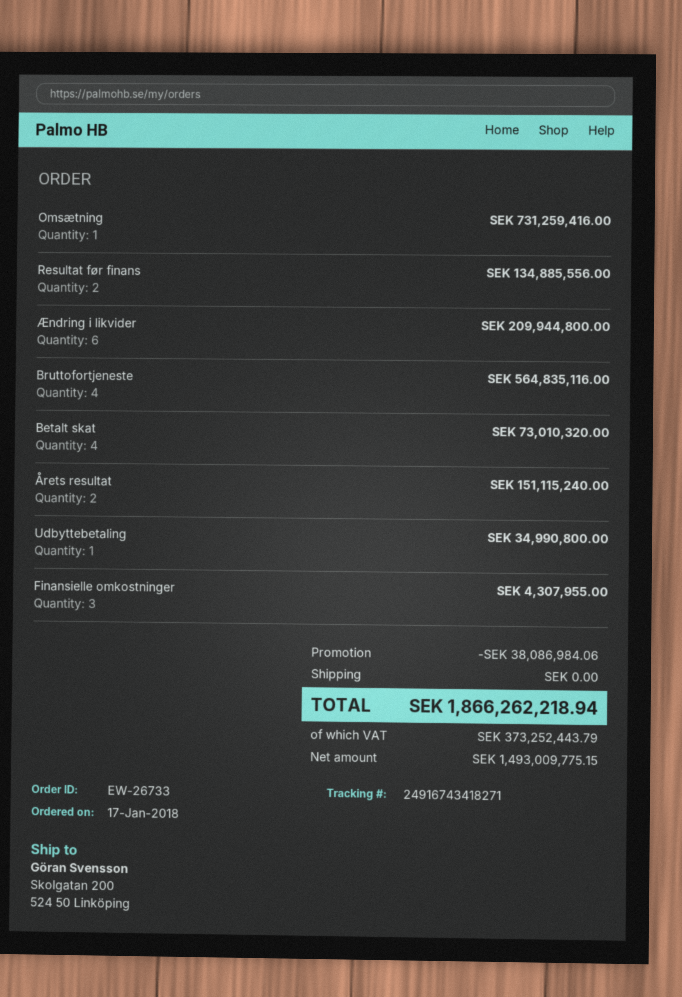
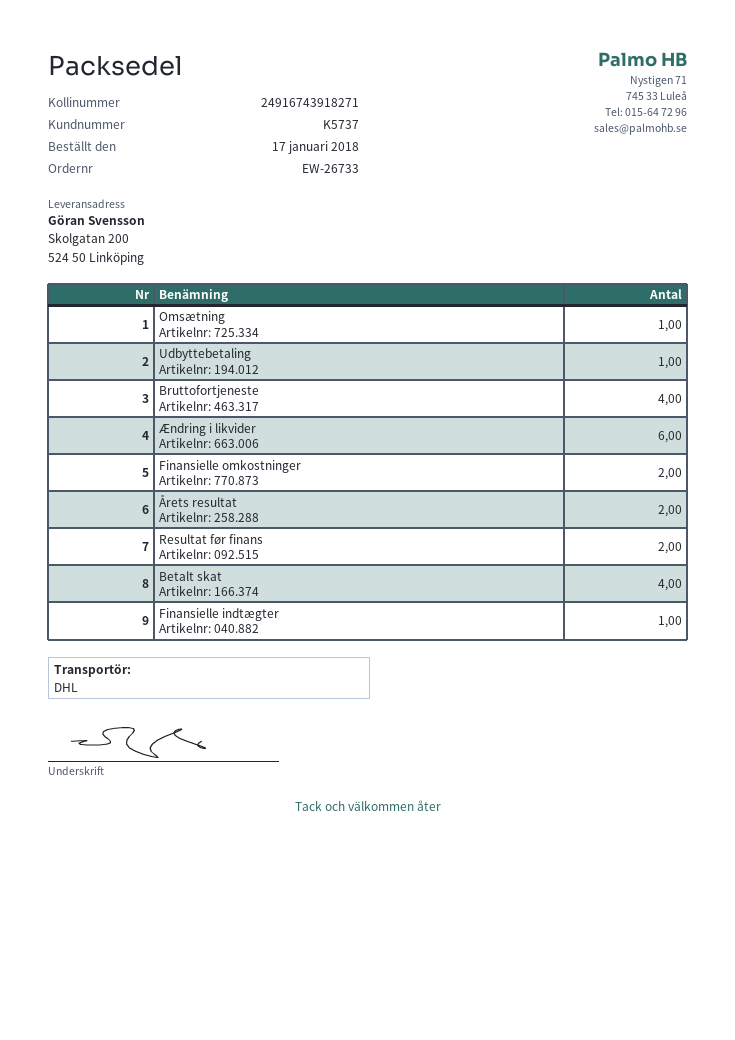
tracking number: 24916743418271 -> 24916743918271
Finansielle omkostninger: 3 -> 2
Finansielle indtægter: none -> 1

